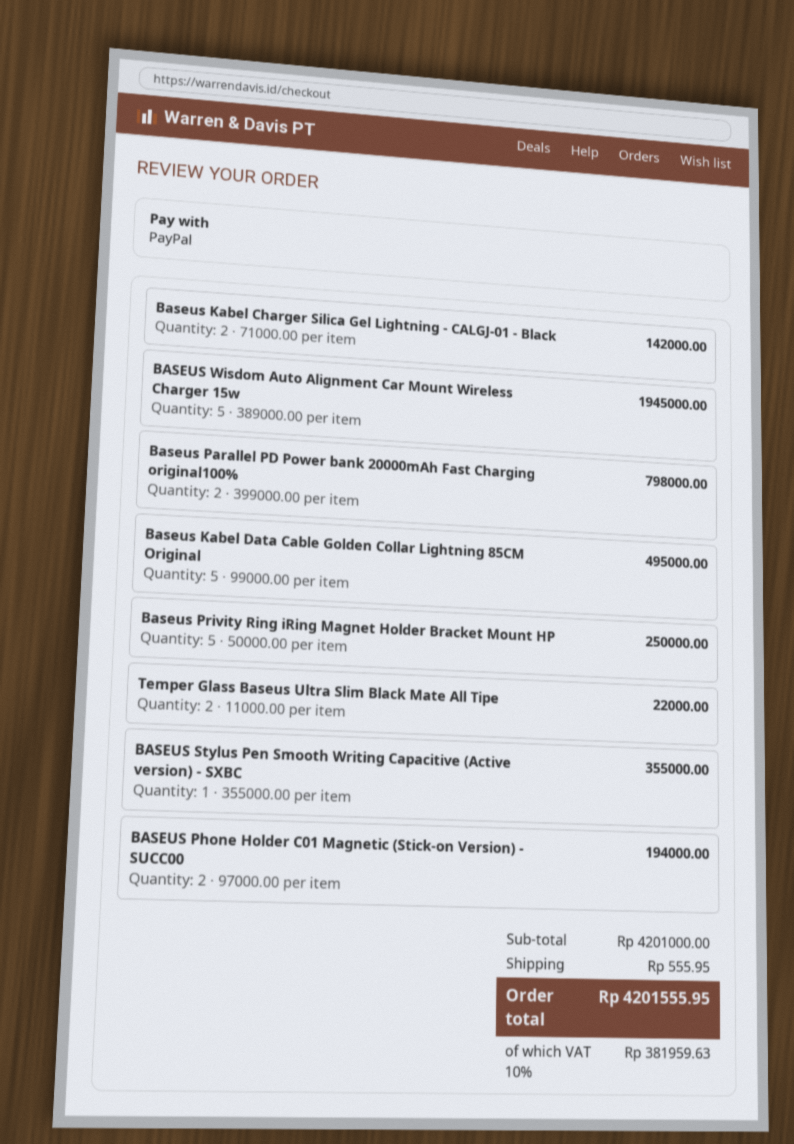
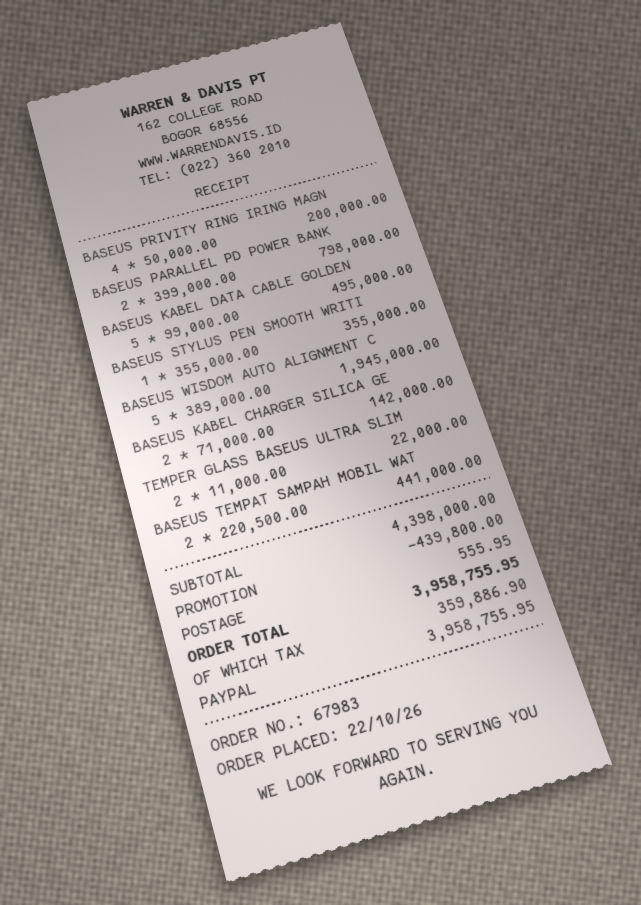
Baseus Privity Ring iRing Magnet Holder Bracket Mount HP: 5 x 50000.00 = 250000.00 -> 4 x 50000.00 = 200000.00
BASEUS Phone Holder C01 Magnetic (Stick-on Version) - SUCC00: 2 x 97000.00 = 194000.00 -> none
BASEUS TEMPAT SAMPAH MOBIL WAT: none -> 2 x 220500.00 = 441000.00
subtotal: 4201000.00 -> 4398000.00
discount: none -> 439800.00
tax: 381959.63 -> 359886.90
total: 4201555.95 -> 3958755.95

